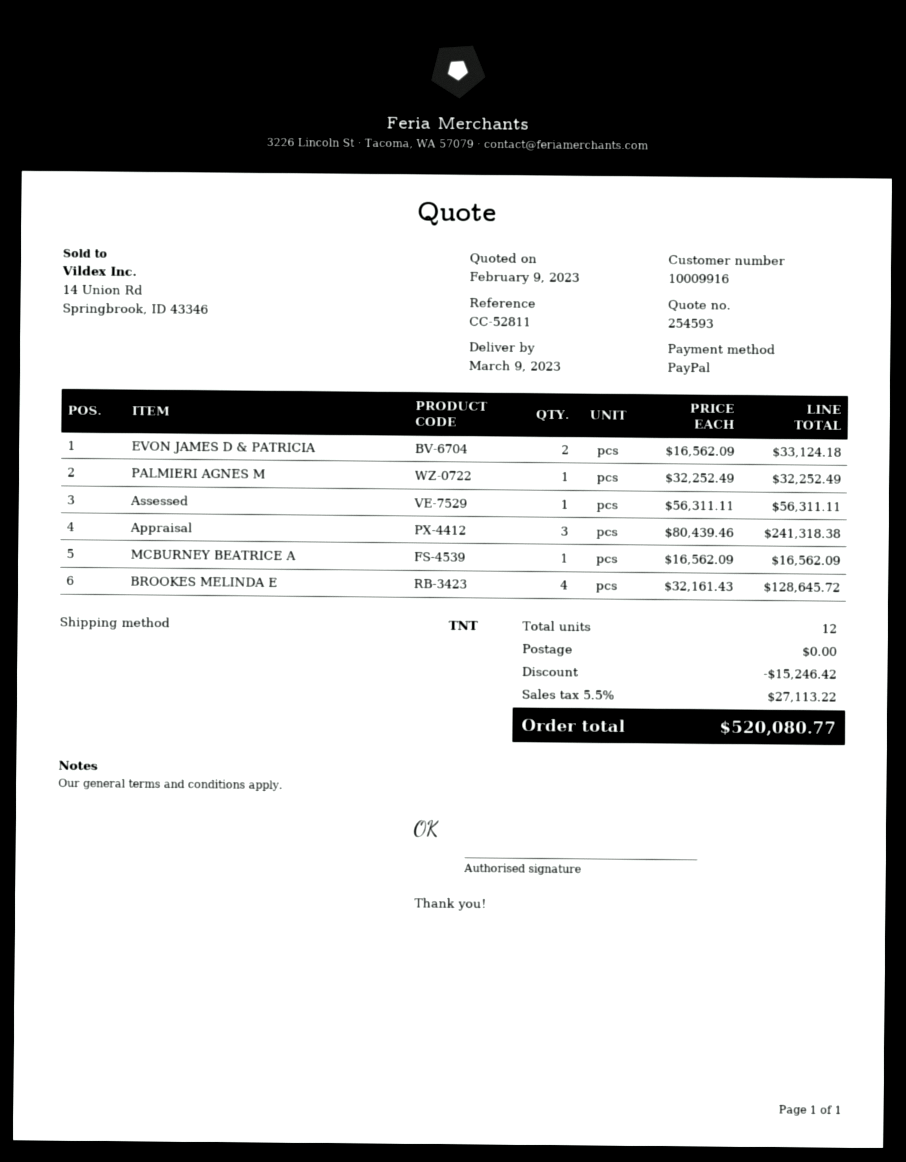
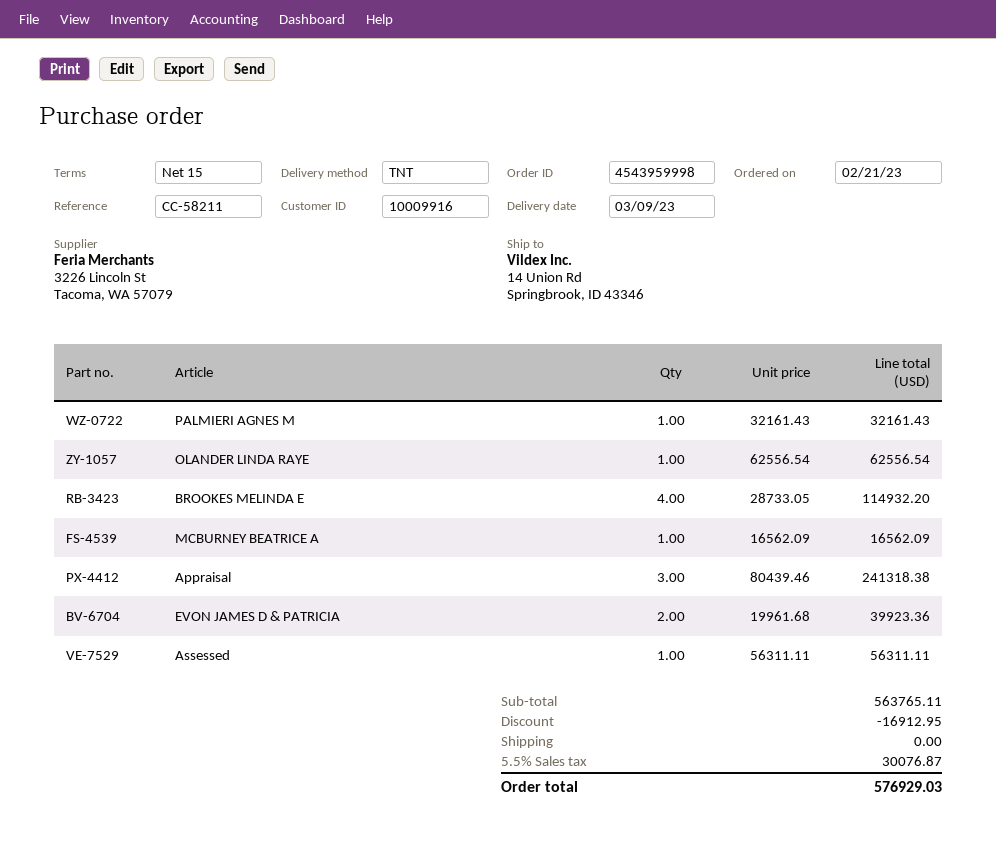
reference: CC-52811 -> CC-58211
EVON JAMES D & PATRICIA: 2 x 16562.09 = 33124.18 -> 2 x 19961.68 = 39923.36
PALMIERI AGNES M: 1 x 32252.49 = 32252.49 -> 1 x 32161.43 = 32161.43
BROOKES MELINDA E: 4 x 32161.43 = 128645.72 -> 4 x 28733.05 = 114932.20
OLANDER LINDA RAYE: none -> 1 x 62556.54 = 62556.54
discount: 15246.42 -> 16912.95
tax: 5.5% = 27113.22 -> 5.5% = 30076.87
total: 520080.77 -> 576929.03

